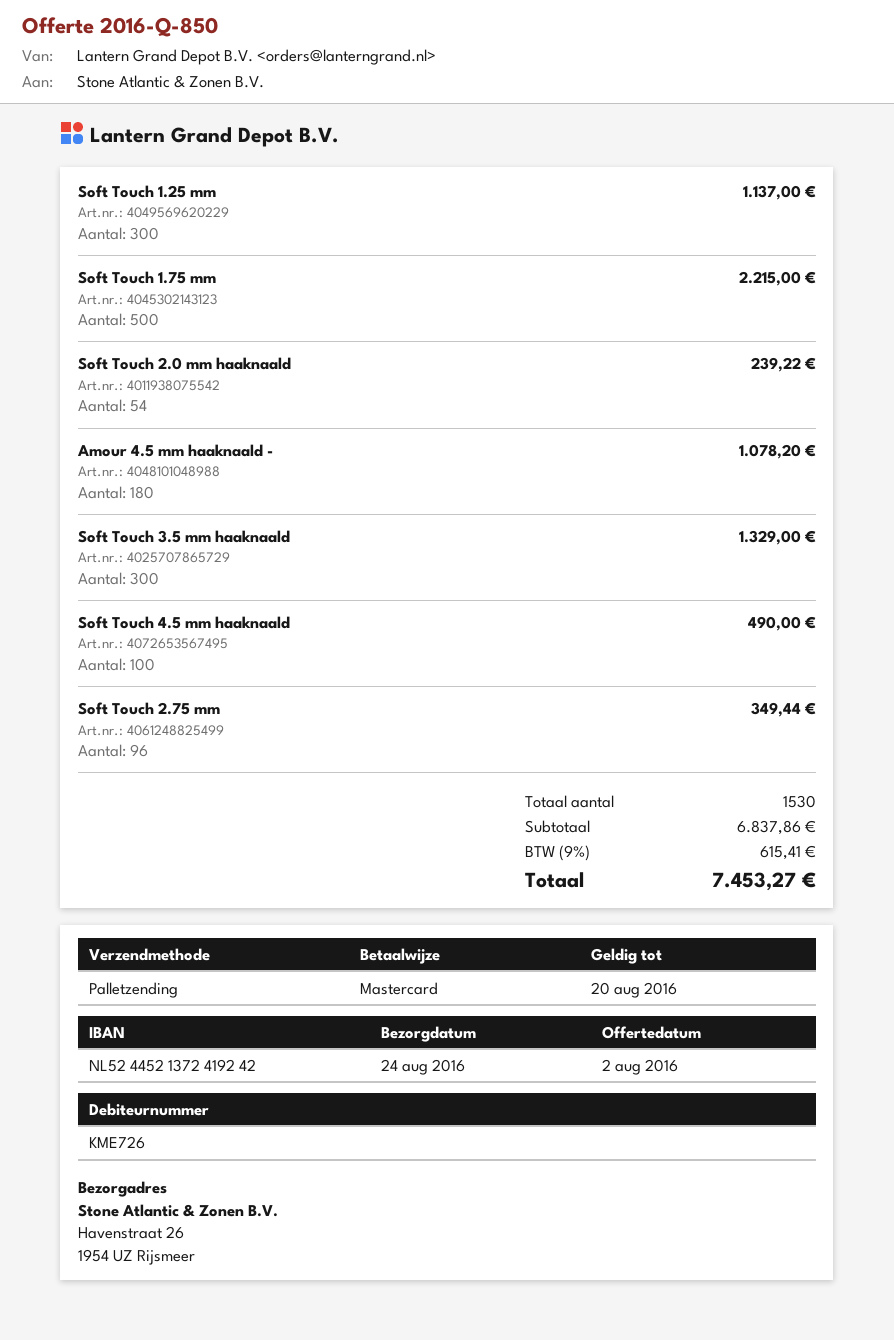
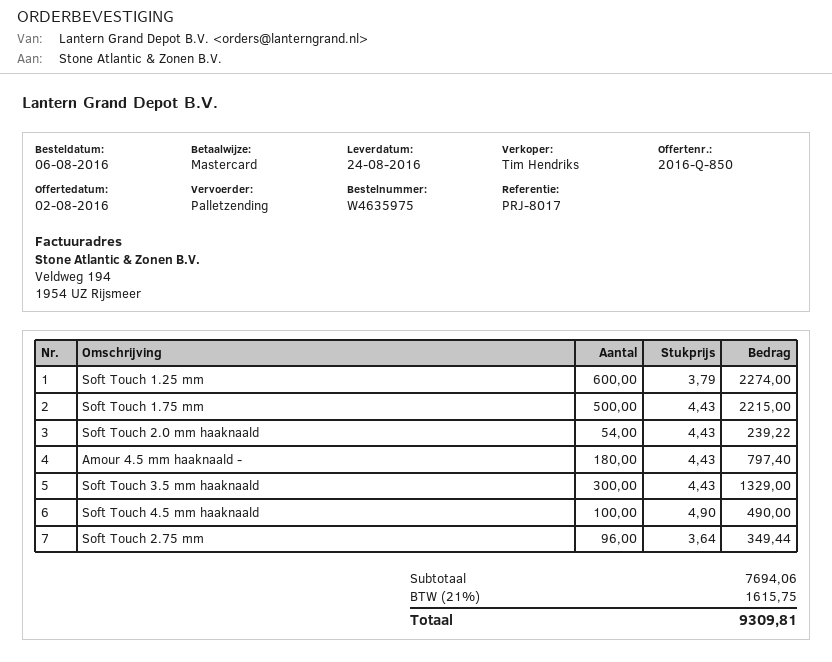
Soft Touch 1.25 mm: 300 for 1137.00 -> 600 for 2274.00
Amour 4.5 mm haaknaald -: 180 for 1078.20 -> 180 for 797.40
subtotal: 6837.86 -> 7694.06
tax: 9% = 615.41 -> 21% = 1615.75
total: 7453.27 -> 9309.81

